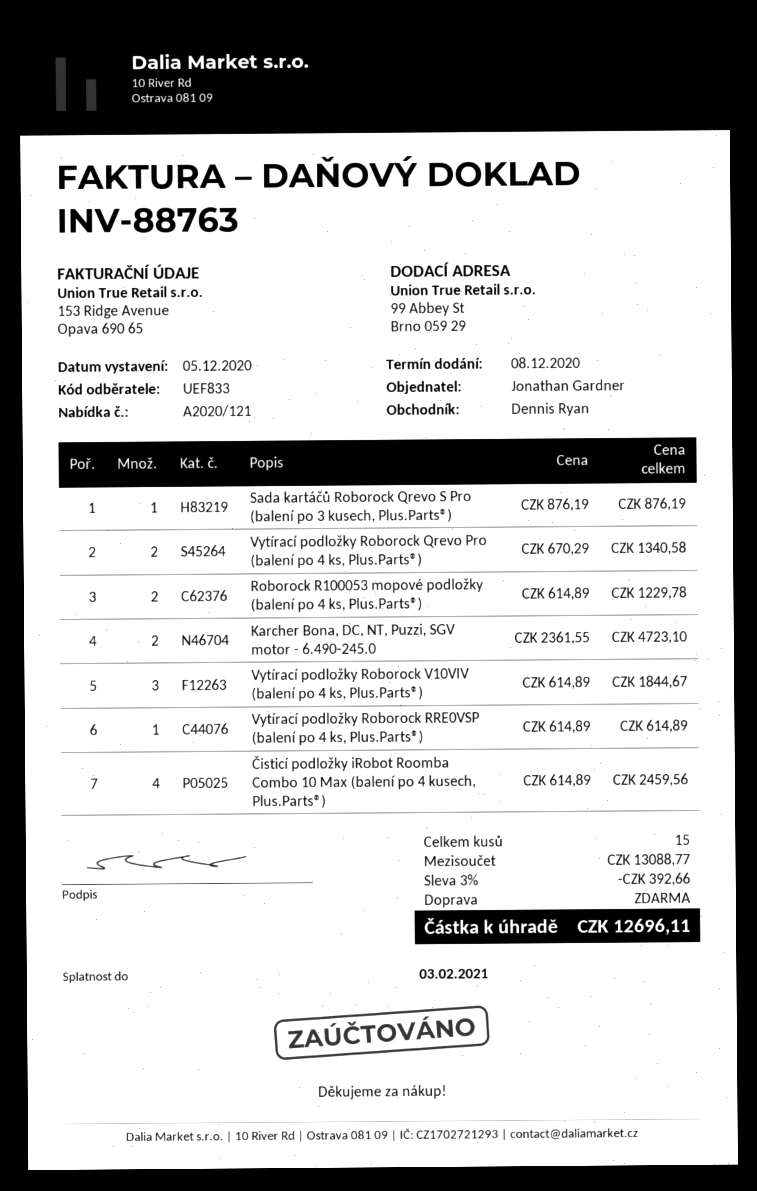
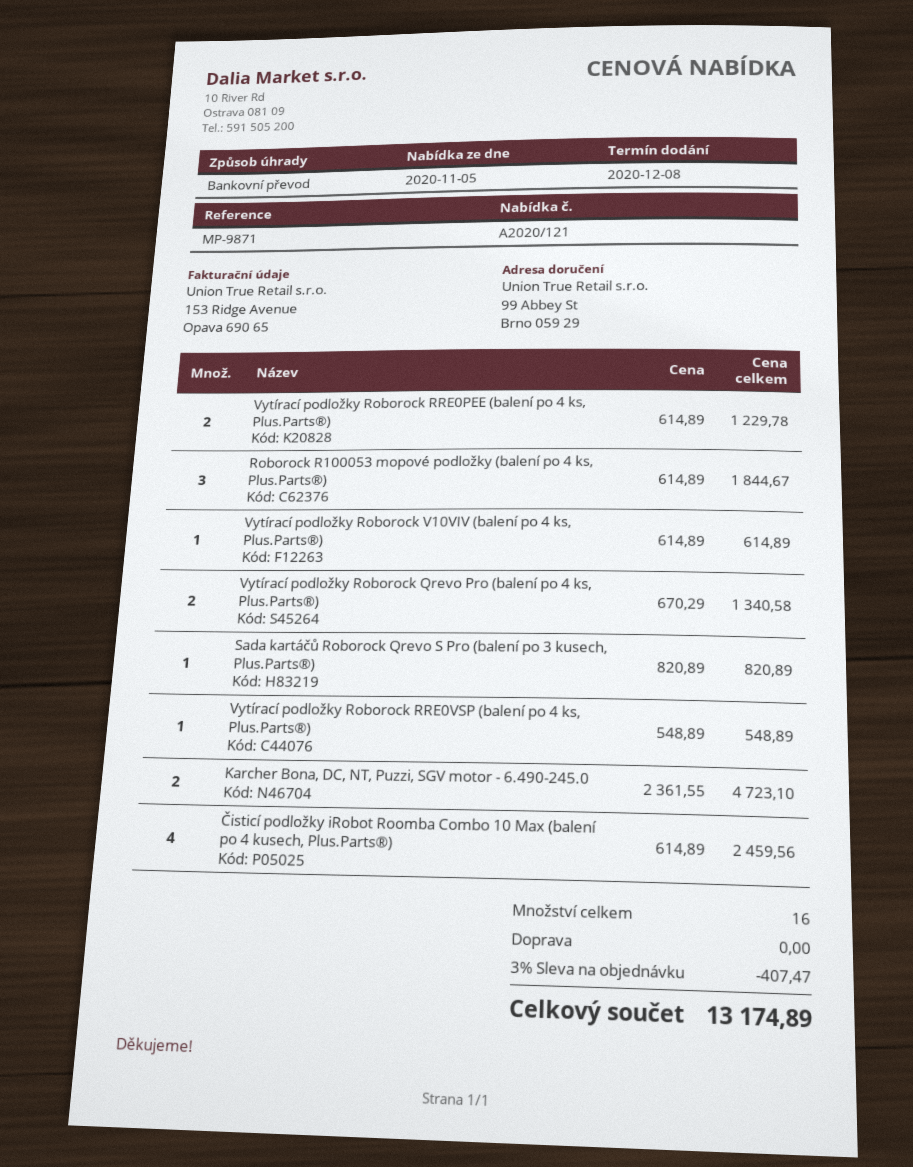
Sada kartáčů Roborock Qrevo S Pro (balení po 3 kusech, Plus.Parts®): 1 x 876.19 = 876.19 -> 1 x 820.89 = 820.89
Roborock R100053 mopové podložky (balení po 4 ks, Plus.Parts®): 2 x 614.89 = 1229.78 -> 3 x 614.89 = 1844.67
Vytírací podložky Roborock V10VIV (balení po 4 ks, Plus.Parts®): 3 x 614.89 = 1844.67 -> 1 x 614.89 = 614.89
Vytírací podložky Roborock RRE0VSP (balení po 4 ks, Plus.Parts®): 1 x 614.89 = 614.89 -> 1 x 548.89 = 548.89
Vytírací podložky Roborock RRE0PEE (balení po 4 ks, Plus.Parts®): none -> 2 x 614.89 = 1229.78
total quantity: 15 -> 16
discount: 3% = 392.66 -> 3% = 407.47
total: 12696.11 -> 13174.89

